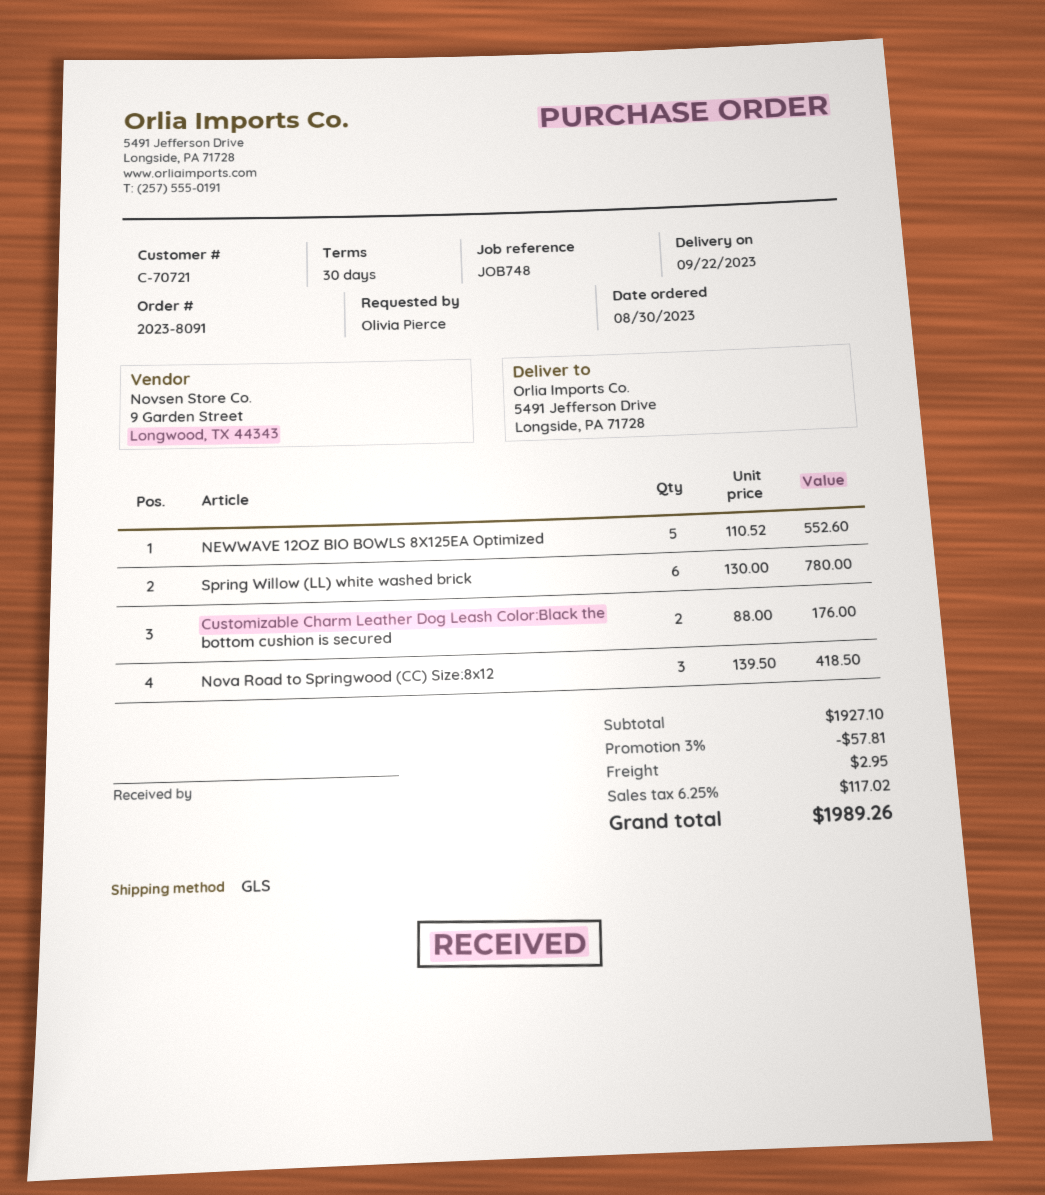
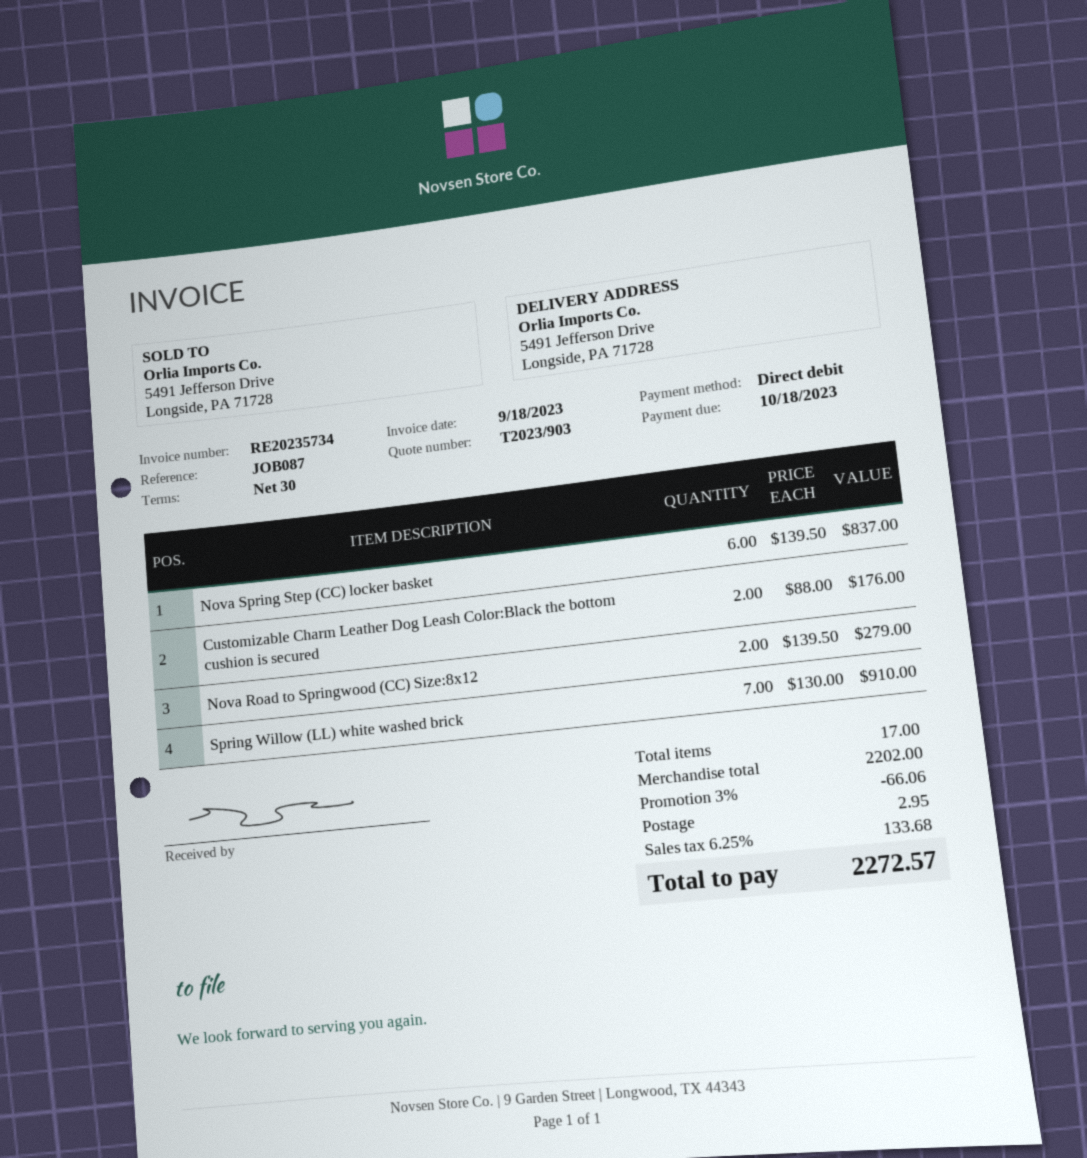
reference: JOB748 -> JOB087
NEWWAVE 12OZ BIO BOWLS 8X125EA Optimized: 5 x 110.52 = 552.60 -> none
Spring Willow (LL) white washed brick: 6 x 130.00 = 780.00 -> 7 x 130.00 = 910.00
Nova Road to Springwood (CC) Size:8x12: 3 x 139.50 = 418.50 -> 2 x 139.50 = 279.00
Nova Spring Step (CC) locker basket: none -> 6 x 139.50 = 837.00
subtotal: 1927.10 -> 2202.00
discount: 3% = 57.81 -> 3% = 66.06
tax: 6.25% = 117.02 -> 6.25% = 133.68
total: 1989.26 -> 2272.57

